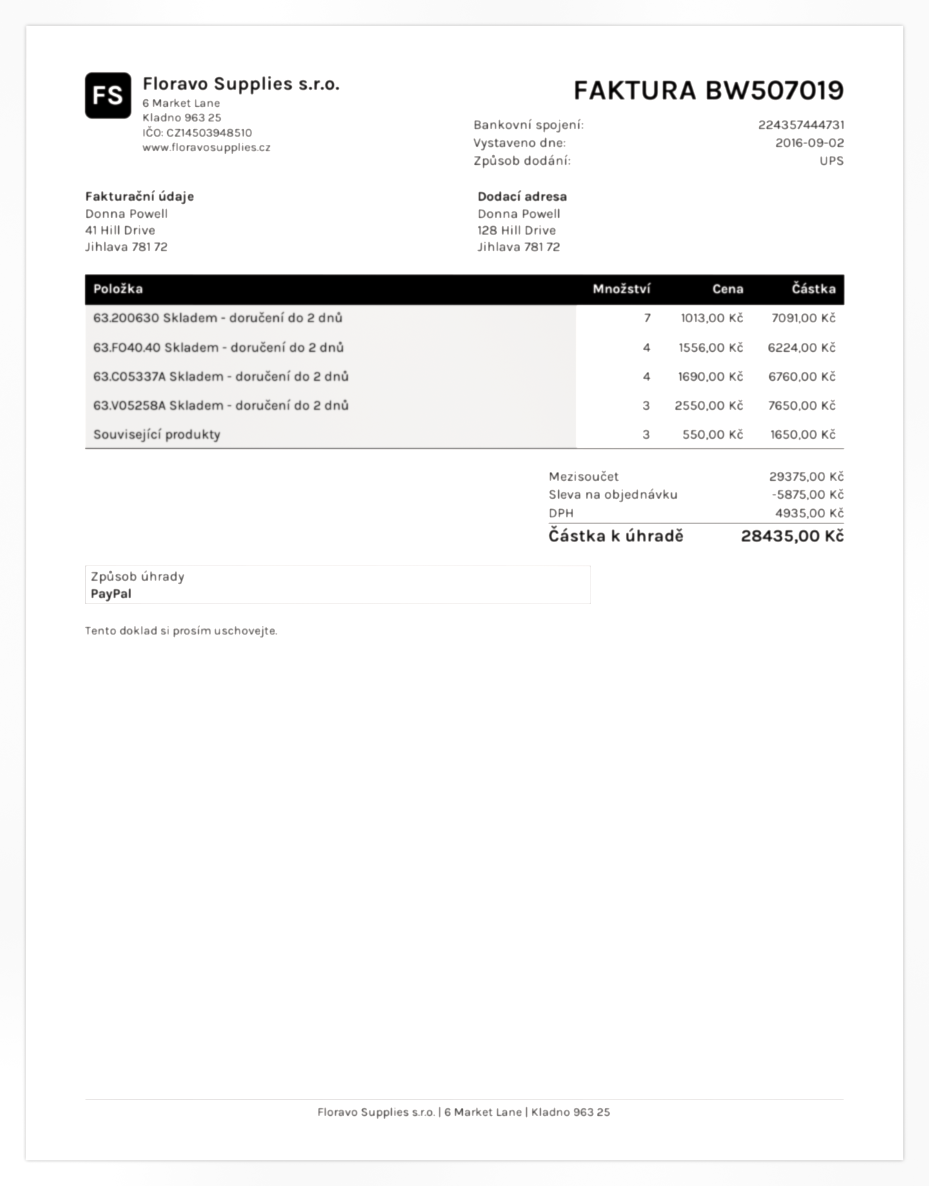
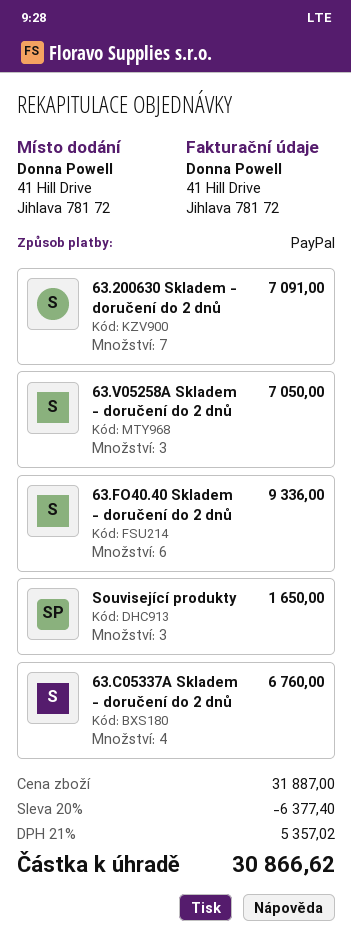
ship to: 128 Hill Drive, Jihlava 781 72 -> 41 Hill Drive, Jihlava 781 72
63.FO40.40 Skladem - doručení do 2 dnů: 4 for 6224.00 -> 6 for 9336.00
63.V05258A Skladem - doručení do 2 dnů: 3 for 7650.00 -> 3 for 7050.00
subtotal: 29375.00 -> 31887.00
discount: 5875.00 -> 6377.40
tax: 4935.00 -> 5357.02
total: 28435.00 -> 30866.62

